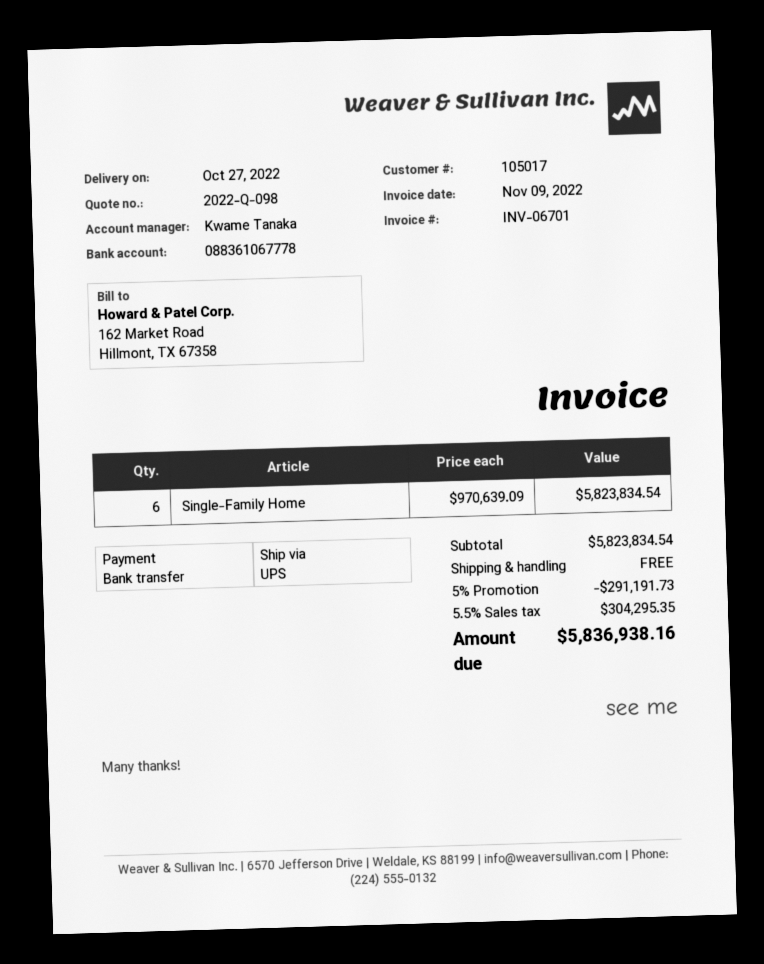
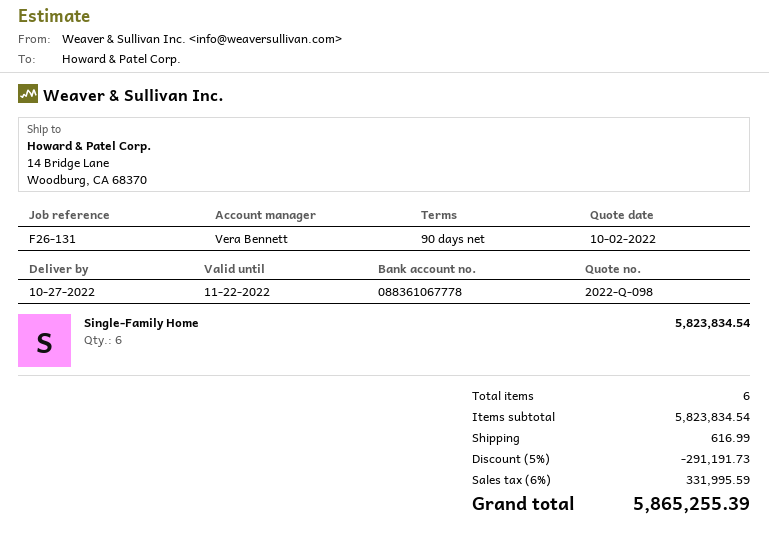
sales rep: Kwame Tanaka -> Vera Bennett
shipping: 0.00 -> 616.99
tax: 5.5% = 304295.35 -> 6% = 331995.59
total: 5836938.16 -> 5865255.39

